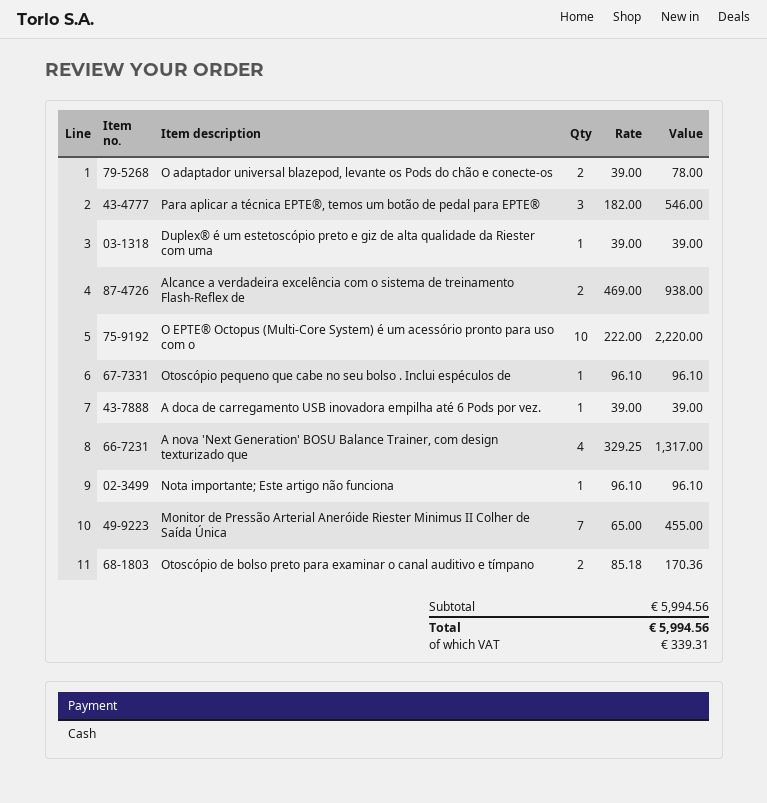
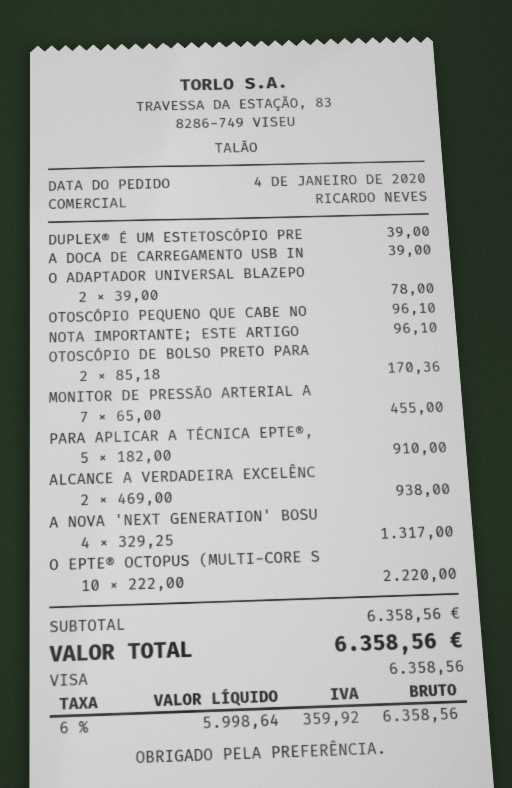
payment method: cash -> Visa
Para aplicar a técnica EPTE®, temos um botão de pedal para EPTE®: 3 x 182.00 = 546.00 -> 5 x 182.00 = 910.00
subtotal: 5994.56 -> 6358.56
tax: 339.31 -> 359.92
total: 5994.56 -> 6358.56

